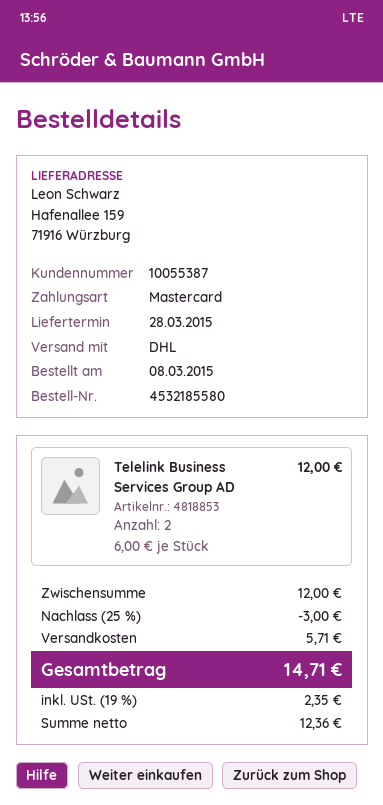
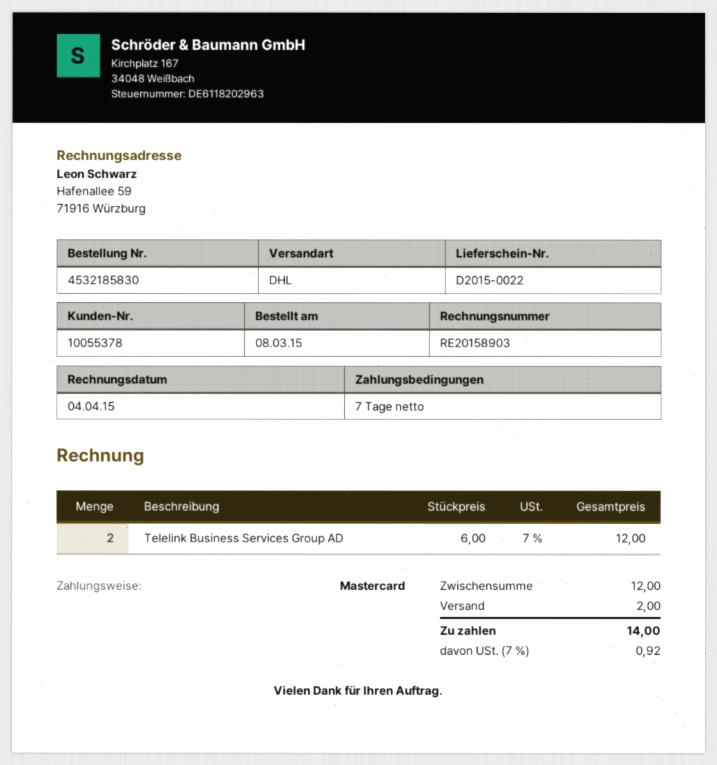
order number: 4532185580 -> 4532185830
customer number: 10055387 -> 10055378
discount: 25% = 3.00 -> none
shipping: 5.71 -> 2.00
tax: 19% = 2.35 -> 7% = 0.92
total: 14.71 -> 14.00

